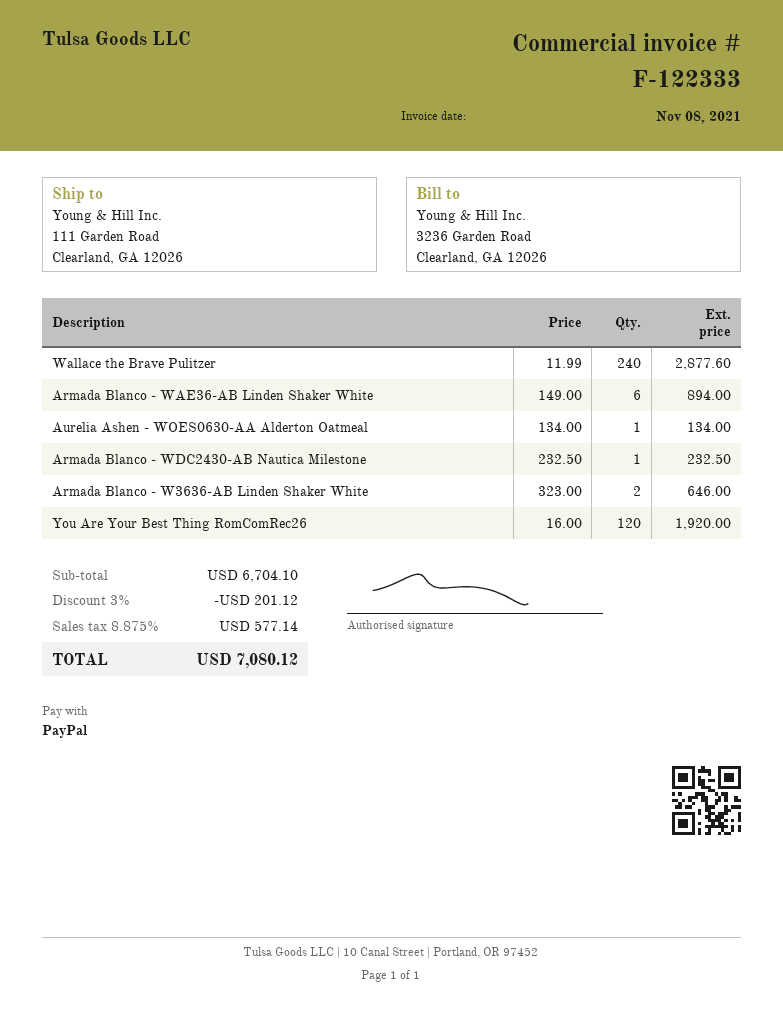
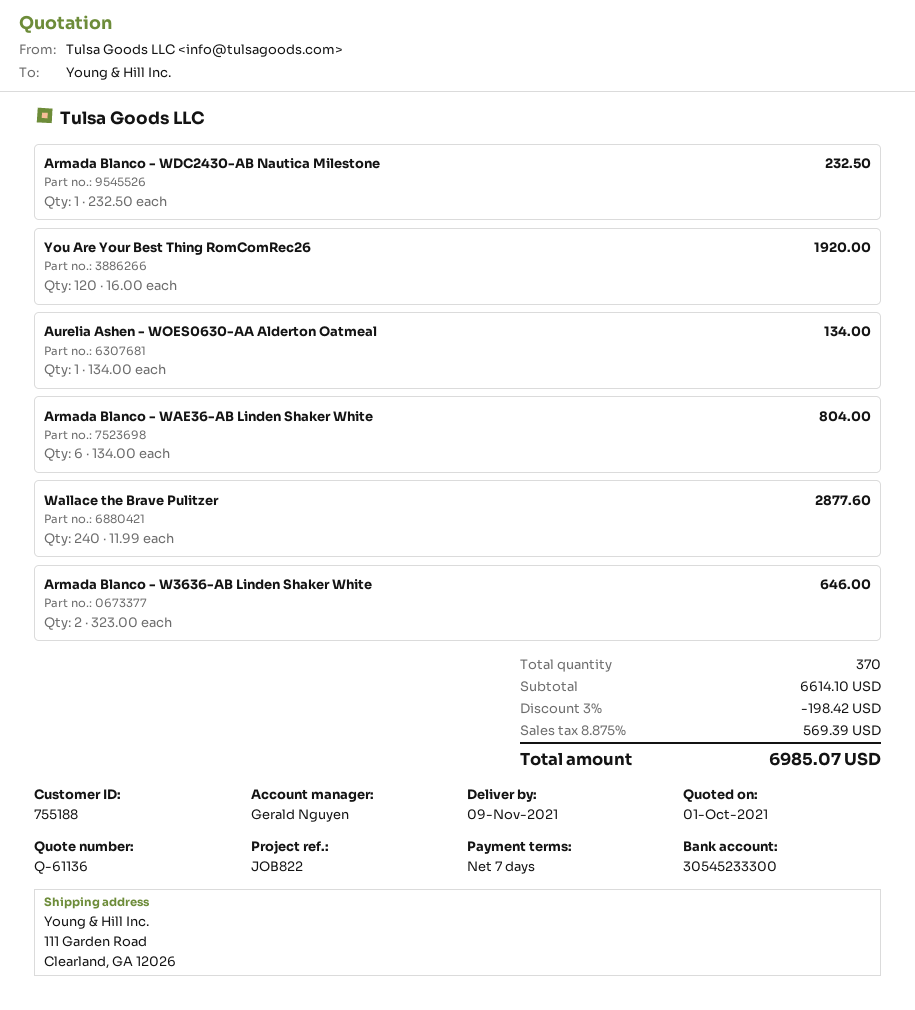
Armada Blanco - WAE36-AB Linden Shaker White: 6 x 149.00 = 894.00 -> 6 x 134.00 = 804.00
subtotal: 6704.10 -> 6614.10
discount: 3% = 201.12 -> 3% = 198.42
tax: 8.875% = 577.14 -> 8.875% = 569.39
total: 7080.12 -> 6985.07

